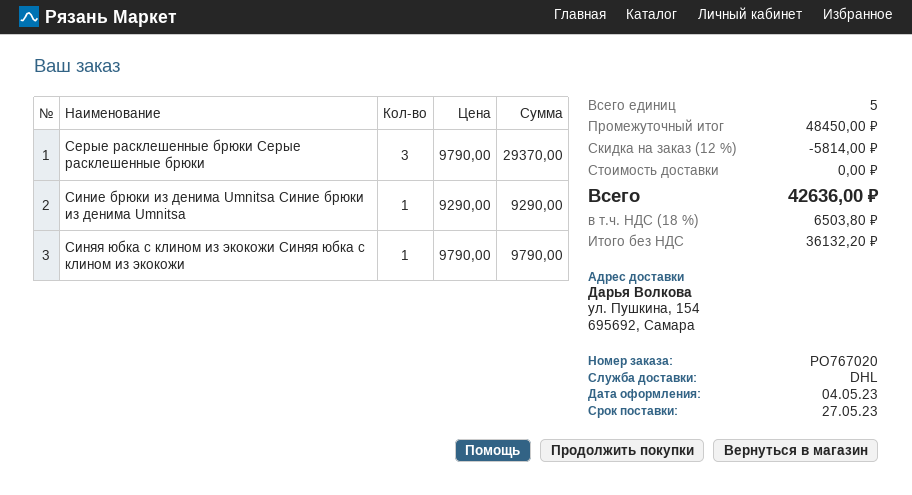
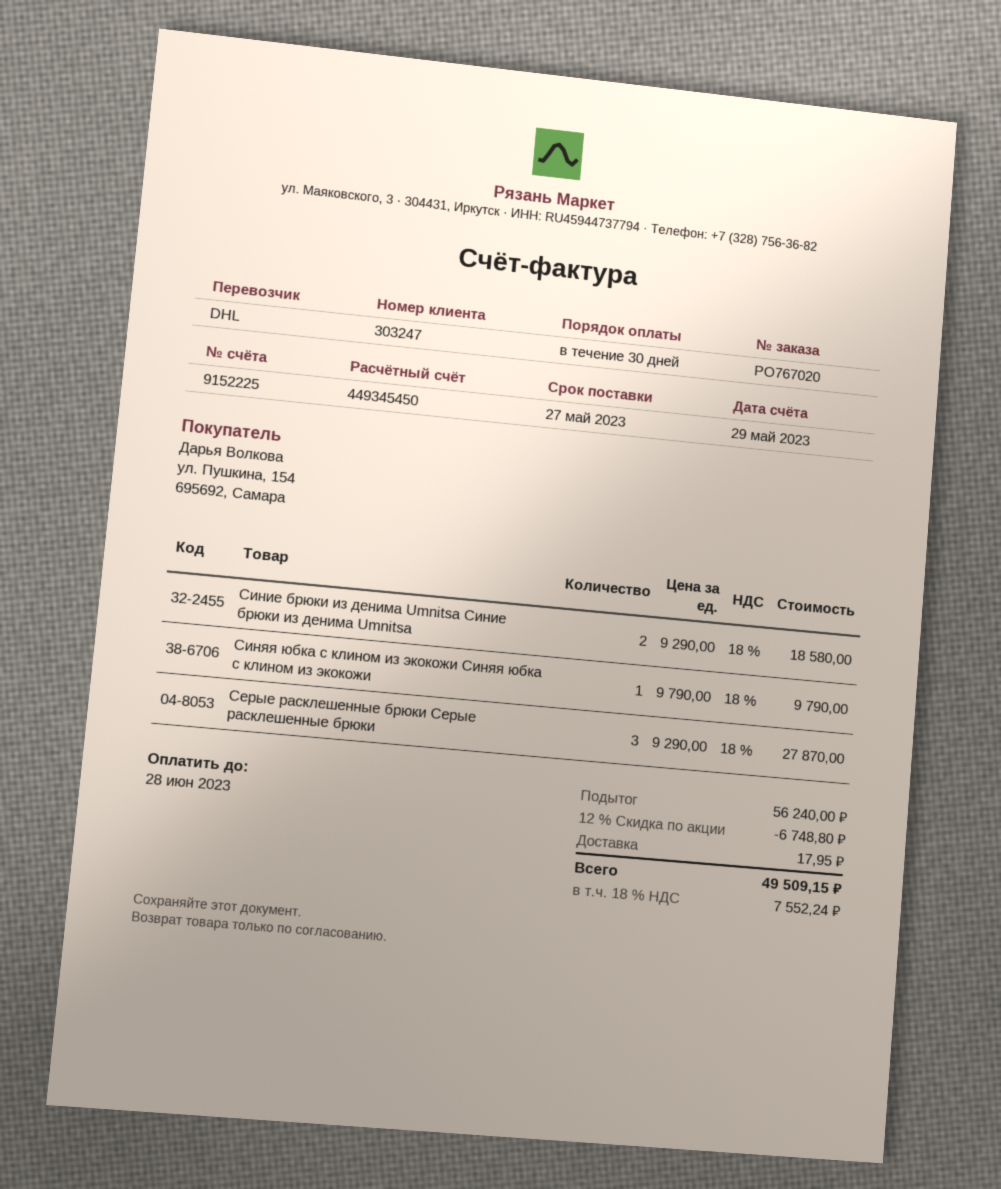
Серые расклешенные брюки Серые расклешенные брюки: 3 x 9790.00 = 29370.00 -> 3 x 9290.00 = 27870.00
Синие брюки из денима Umnitsa Синие брюки из денима Umnitsa: 1 x 9290.00 = 9290.00 -> 2 x 9290.00 = 18580.00
subtotal: 48450.00 -> 56240.00
discount: 12% = 5814.00 -> 12% = 6748.80
shipping: 0.00 -> 17.95
tax: 18% = 6503.80 -> 18% = 7552.24
total: 42636.00 -> 49509.15

